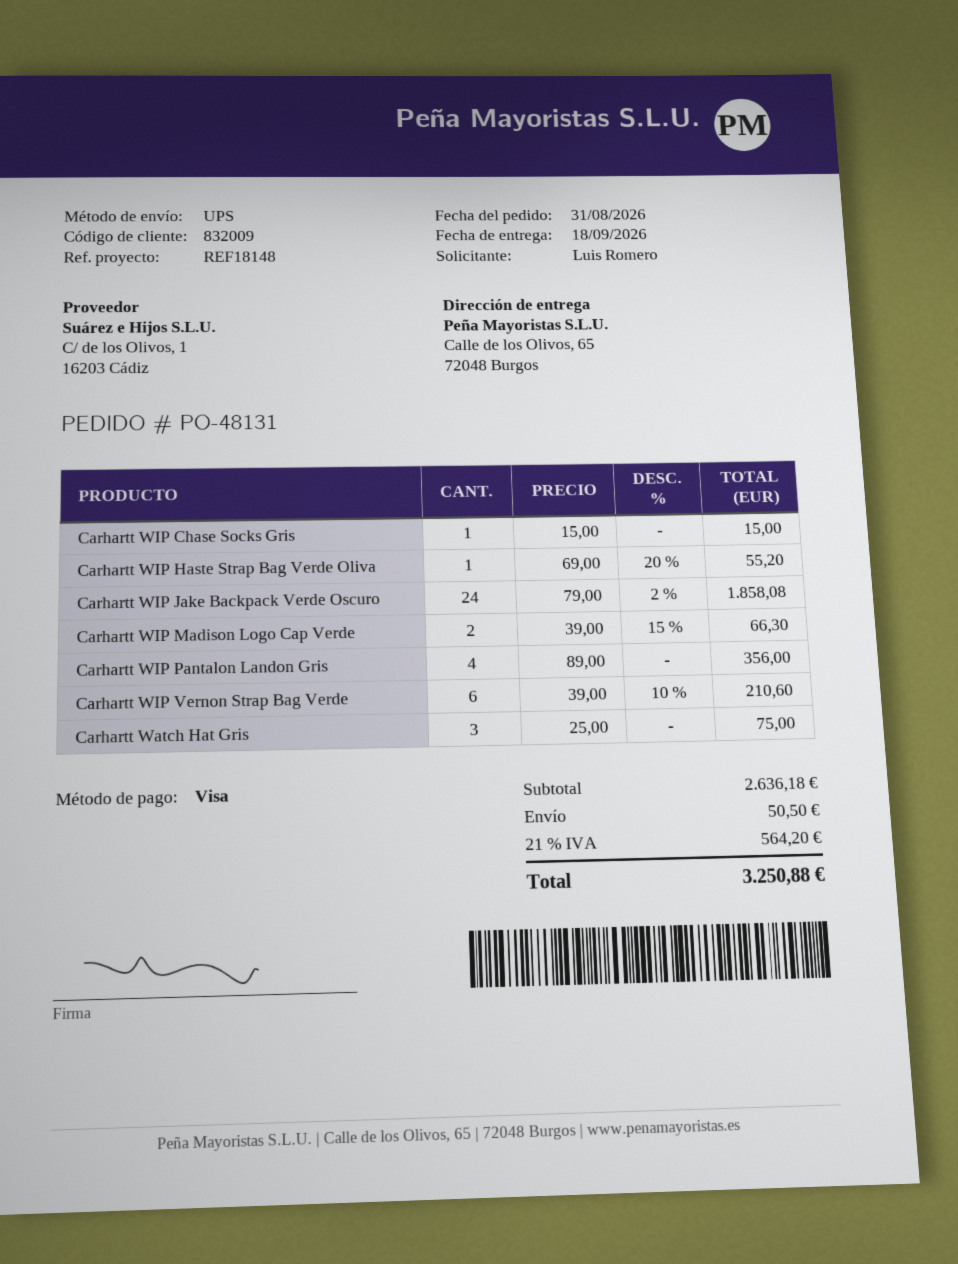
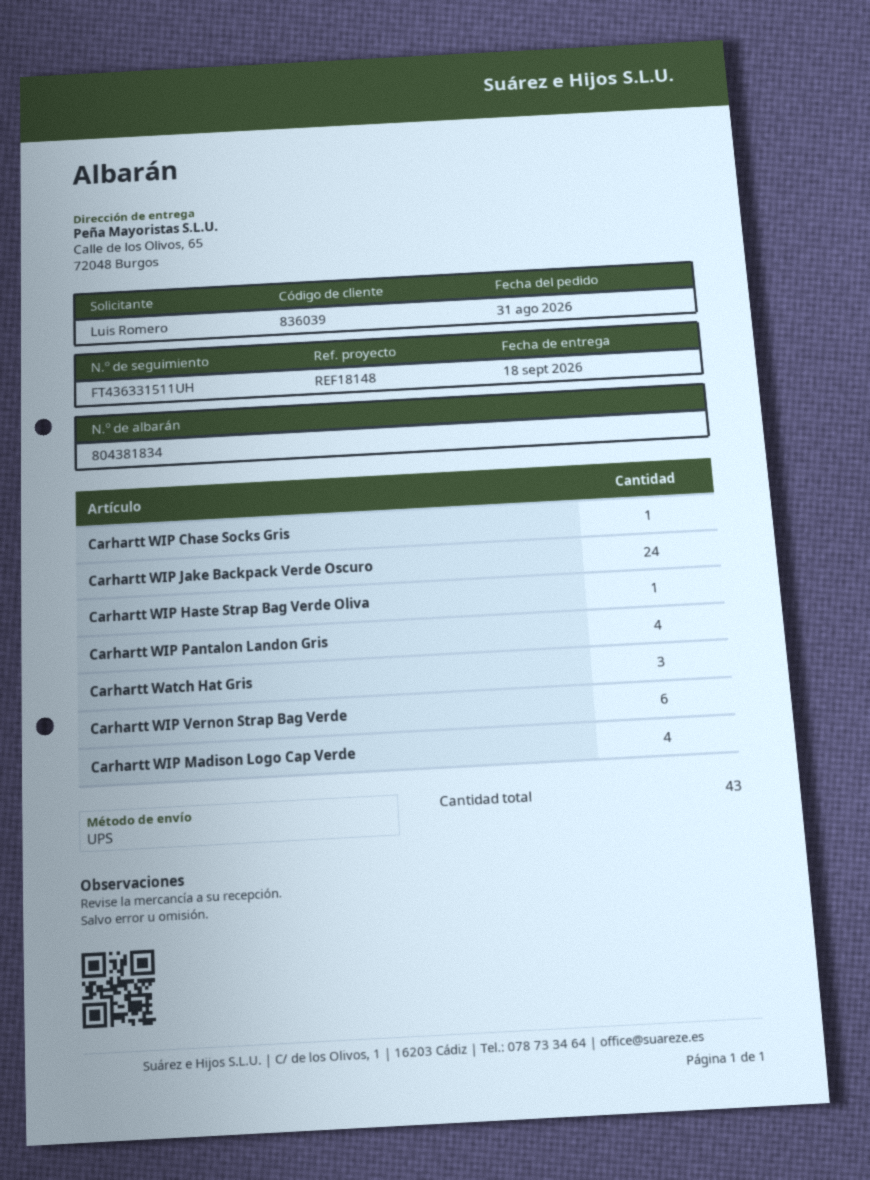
customer number: 832009 -> 836039
Carhartt WIP Madison Logo Cap Verde: 2 -> 4

